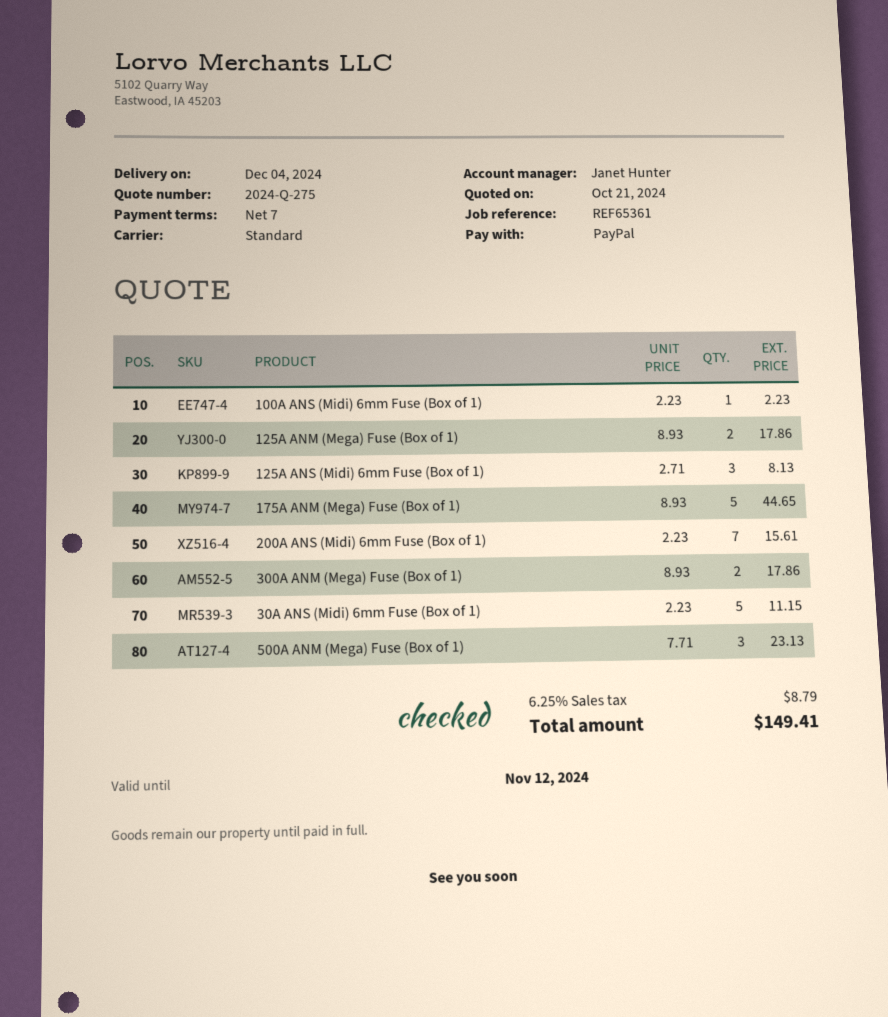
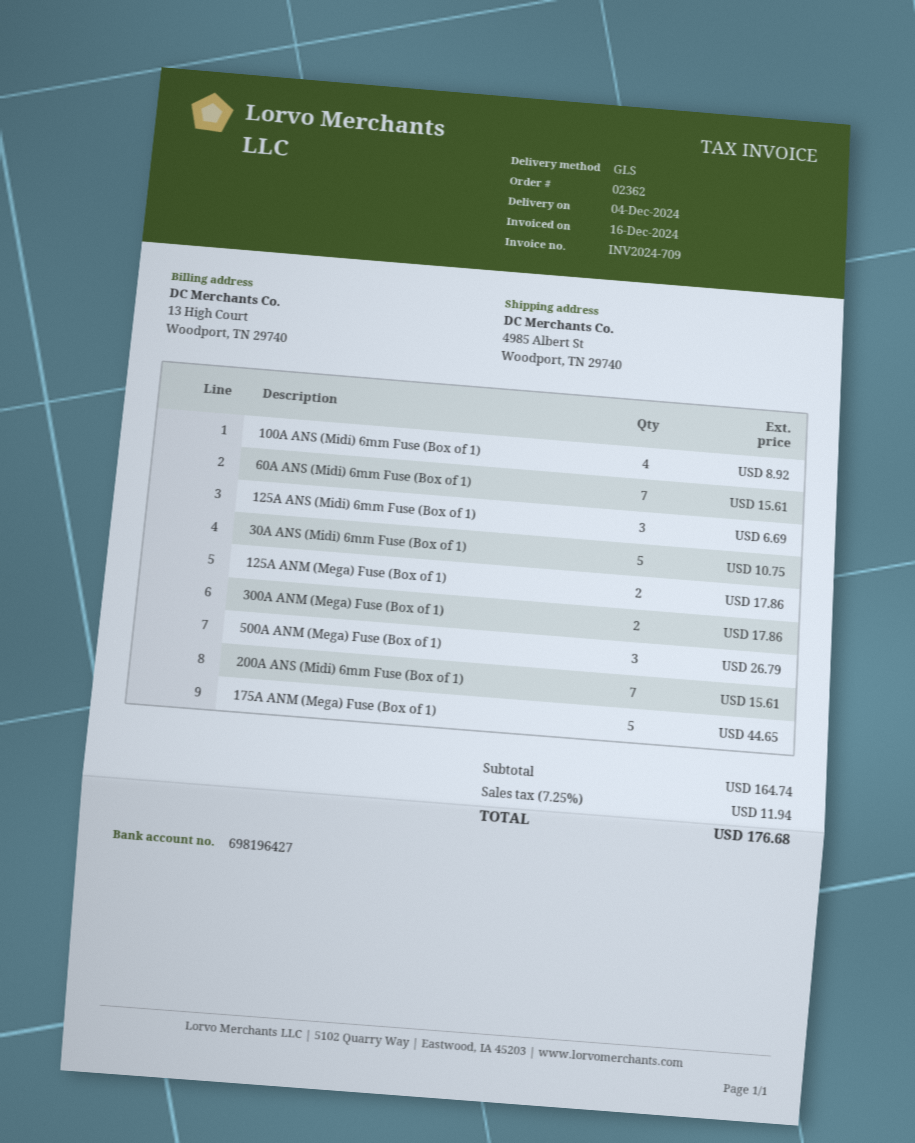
shipping method: standard -> GLS
100A ANS (Midi) 6mm Fuse (Box of 1): 1 for 2.23 -> 4 for 8.92
125A ANS (Midi) 6mm Fuse (Box of 1): 3 for 8.13 -> 3 for 6.69
30A ANS (Midi) 6mm Fuse (Box of 1): 5 for 11.15 -> 5 for 10.75
500A ANM (Mega) Fuse (Box of 1): 3 for 23.13 -> 3 for 26.79
60A ANS (Midi) 6mm Fuse (Box of 1): none -> 7 for 15.61
tax: 6.25% = 8.79 -> 7.25% = 11.94
total: 149.41 -> 176.68

